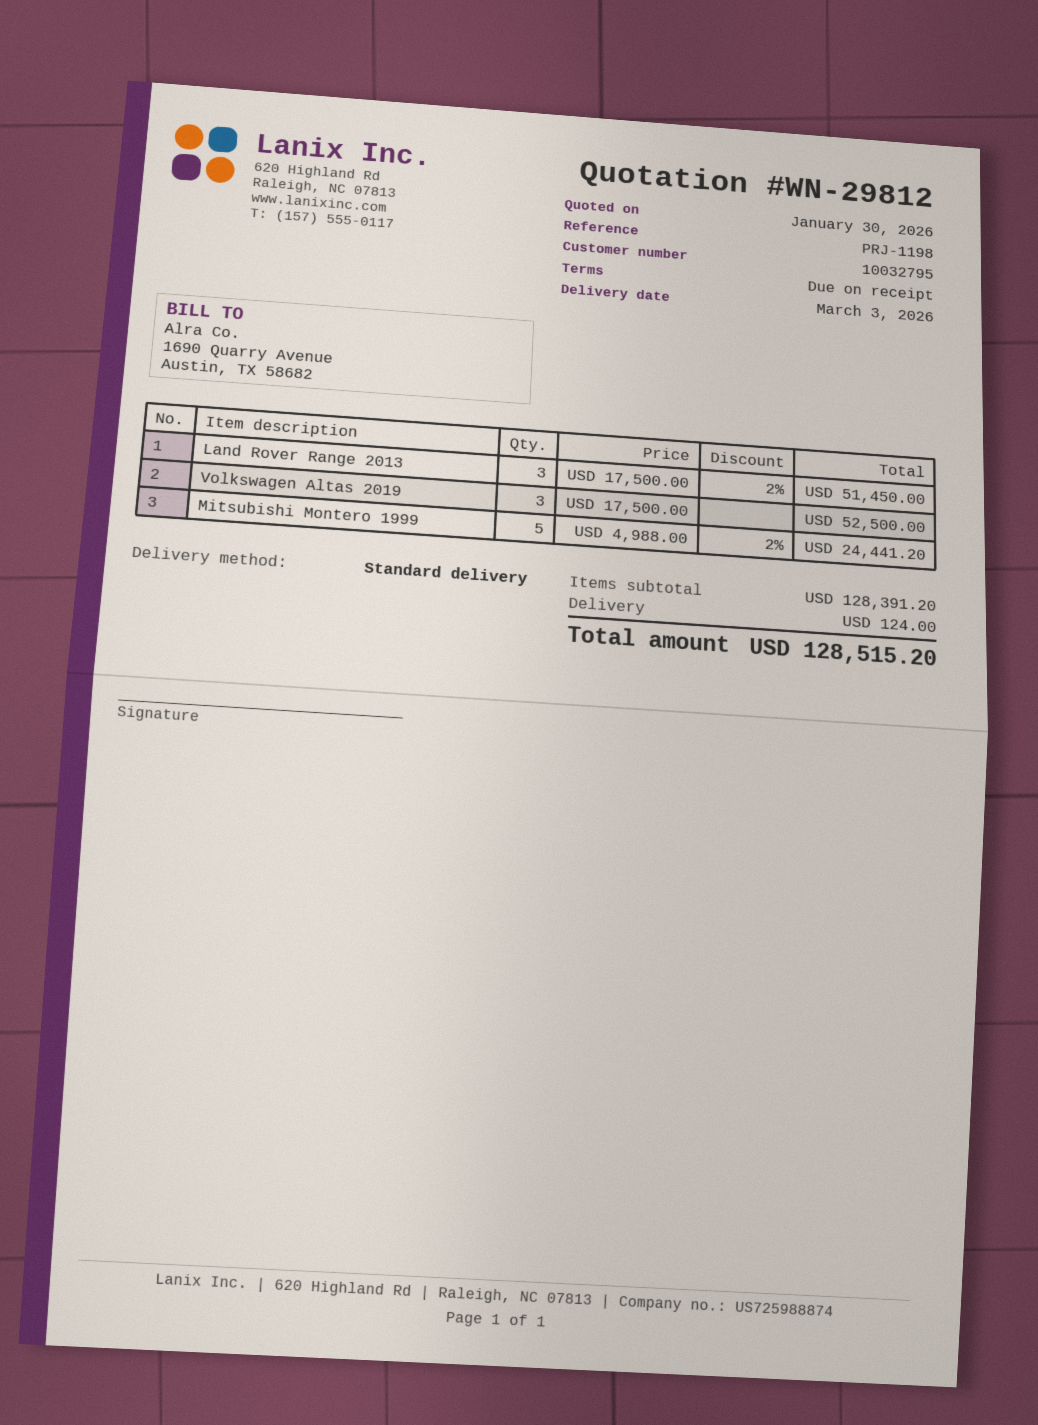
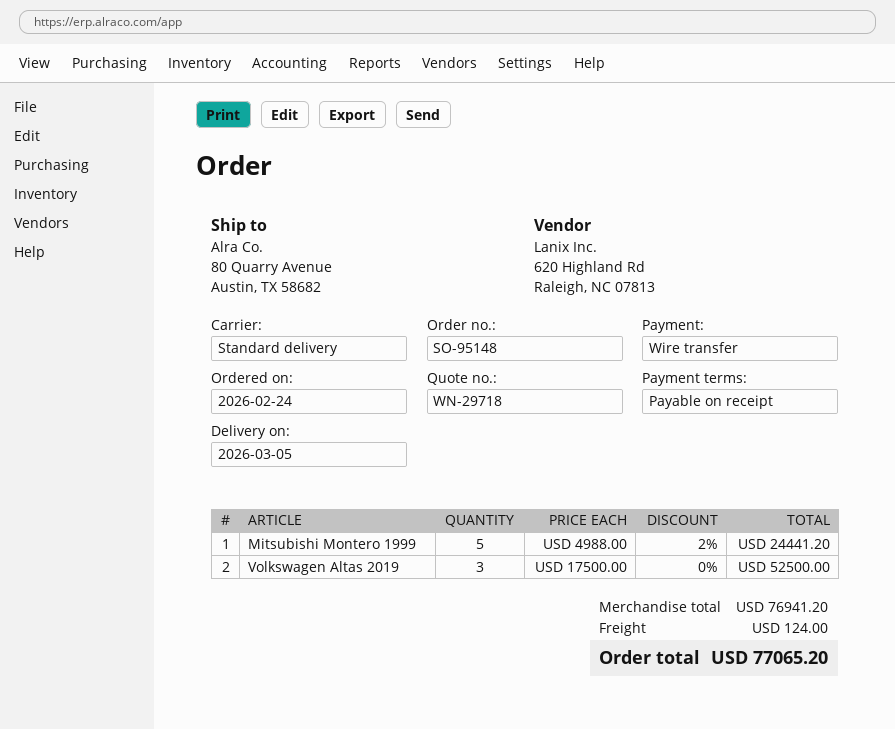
quote number: WN-29812 -> WN-29718
delivery date: 2026-03-03 -> 2026-03-05
Land Rover Range 2013: 3 x 17500.00 - 2% = 51450.00 -> none
subtotal: 128391.20 -> 76941.20
total: 128515.20 -> 77065.20

